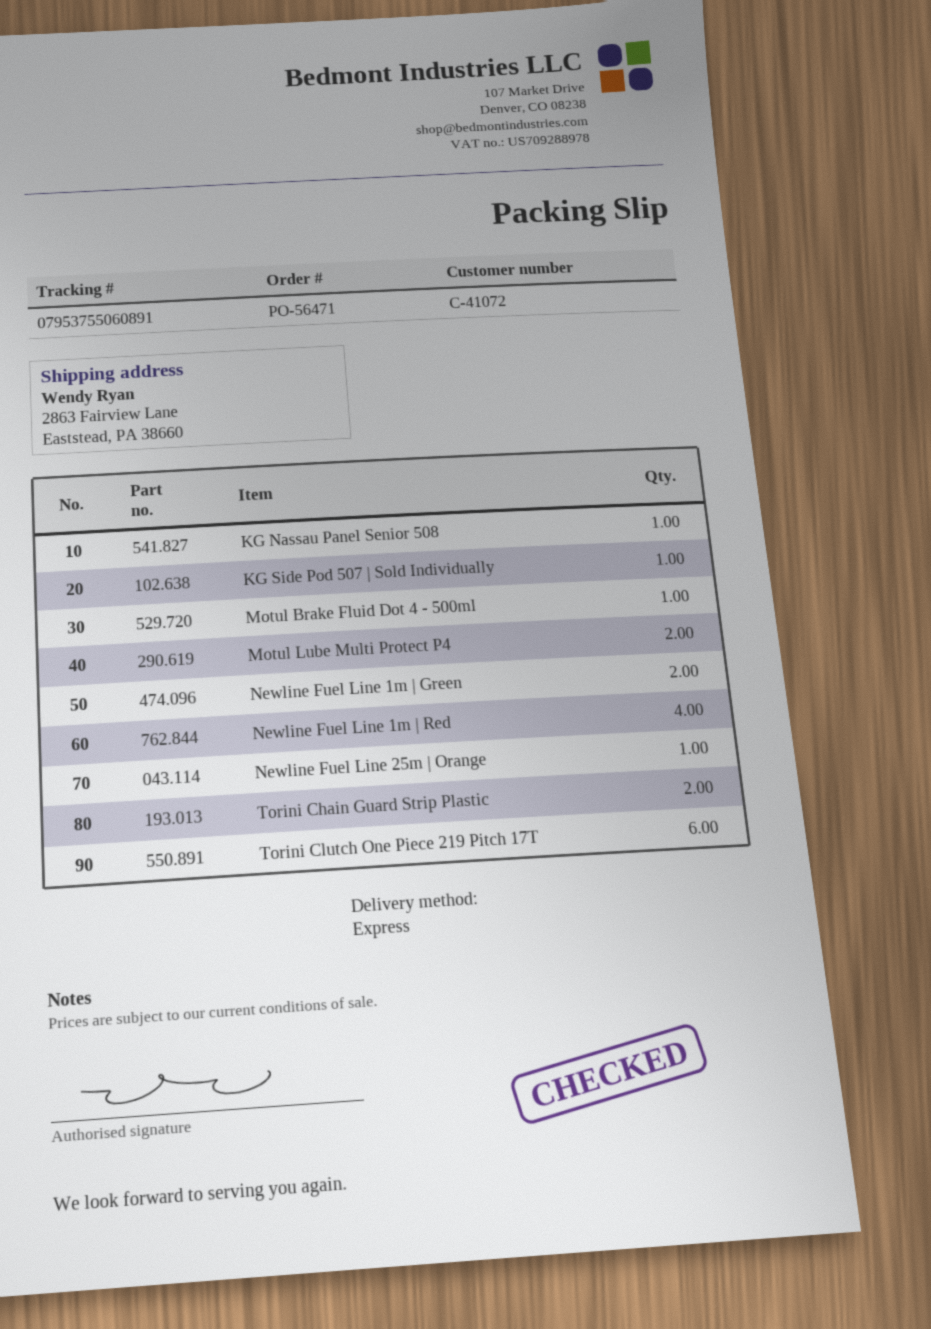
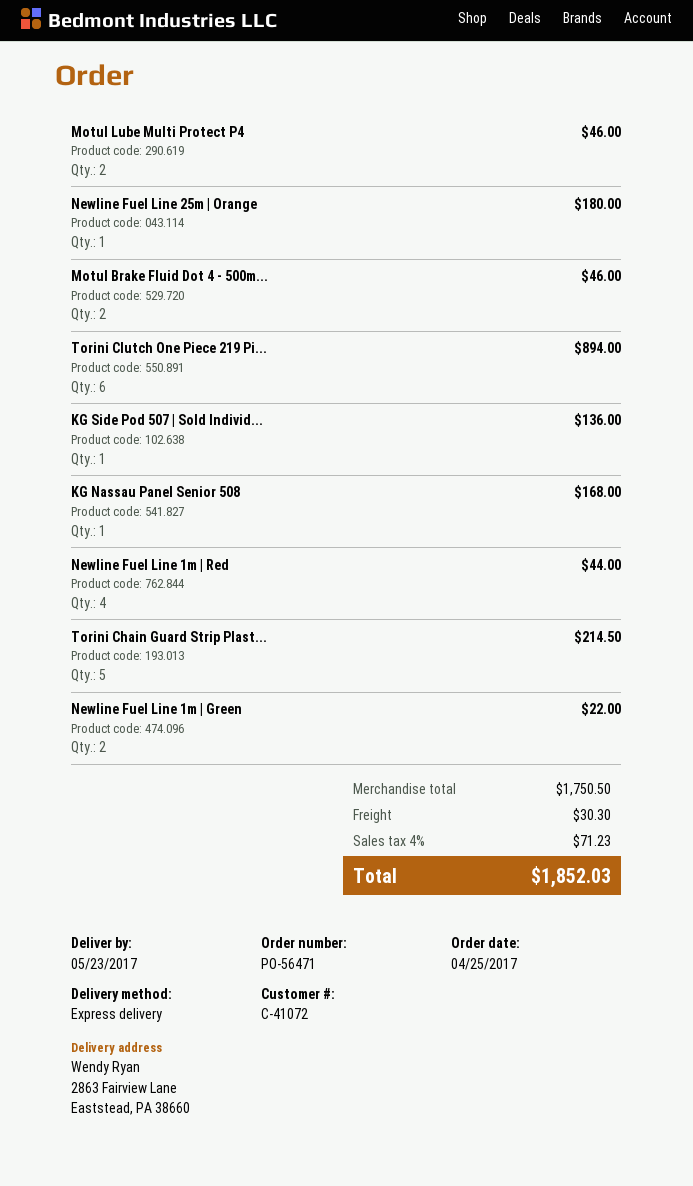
Motul Brake Fluid Dot 4 - 500ml: 1 -> 2
Torini Chain Guard Strip Plastic: 2 -> 5

